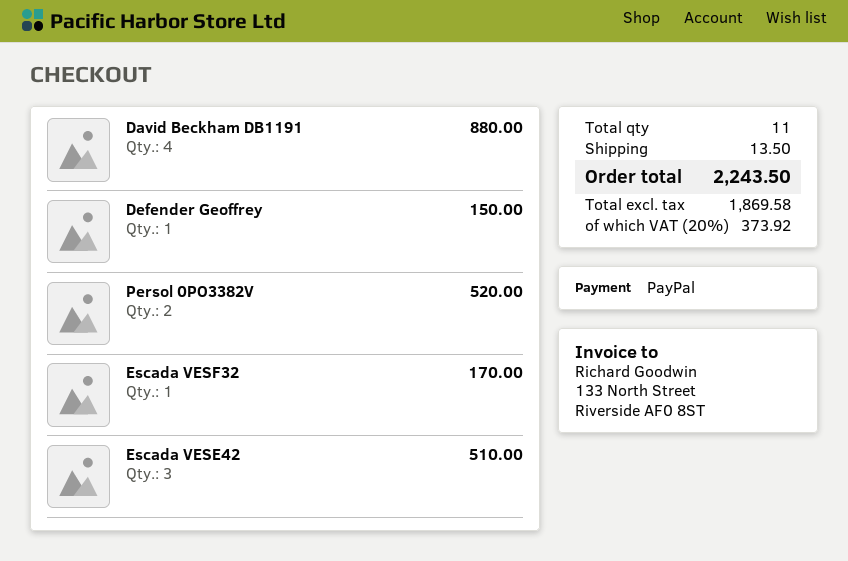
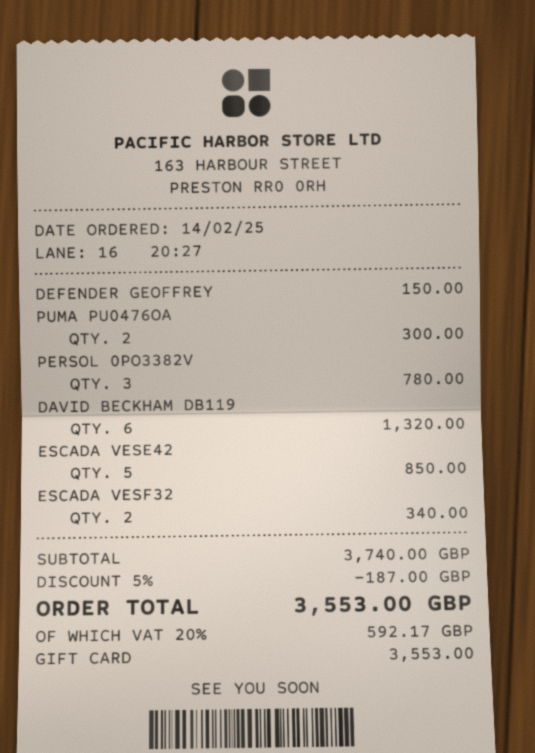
payment method: PayPal -> gift card
David Beckham DB1191: 4 for 880.00 -> 6 for 1320.00
Persol 0PO3382V: 2 for 520.00 -> 3 for 780.00
Escada VESF32: 1 for 170.00 -> 2 for 340.00
Escada VESE42: 3 for 510.00 -> 5 for 850.00
PUMA PU0476OA: none -> 2 for 300.00
discount: none -> 5% = 187.00
shipping: 13.50 -> none
tax: 20% = 373.92 -> 20% = 592.17
total: 2243.50 -> 3553.00

